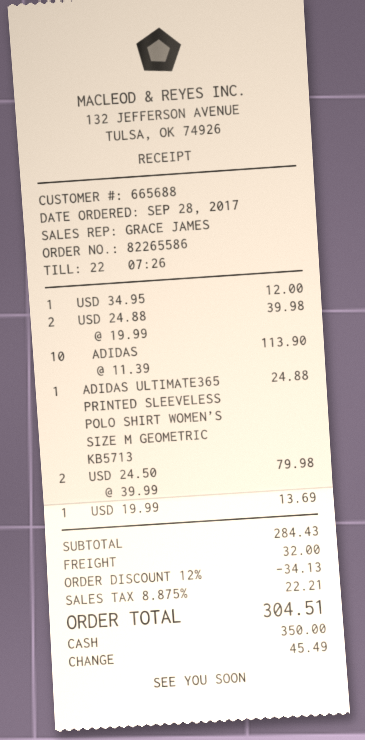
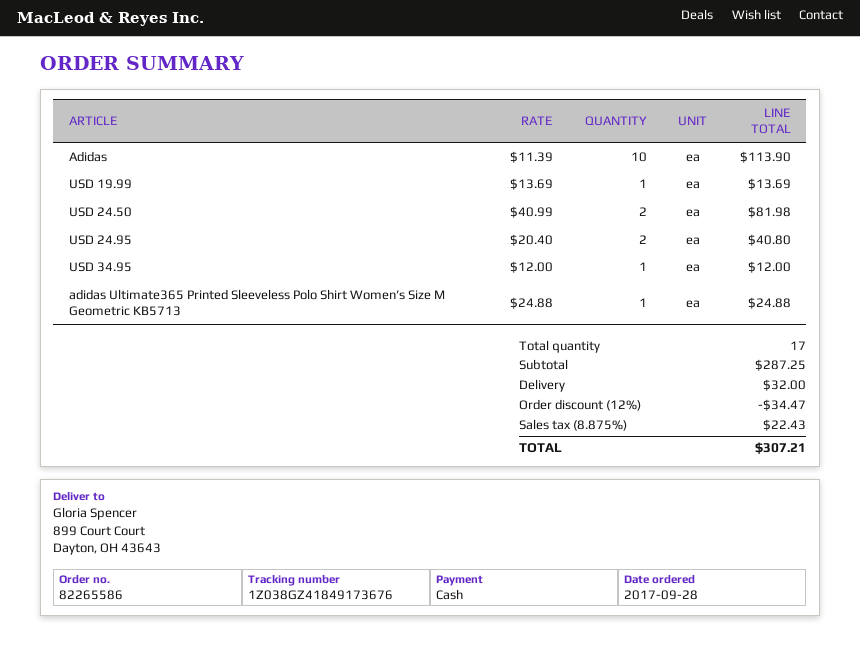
USD 24.88: 2 x 19.99 = 39.98 -> none
USD 24.50: 2 x 39.99 = 79.98 -> 2 x 40.99 = 81.98
USD 24.95: none -> 2 x 20.40 = 40.80
subtotal: 284.43 -> 287.25
discount: 12% = 34.13 -> 12% = 34.47
tax: 8.875% = 22.21 -> 8.875% = 22.43
total: 304.51 -> 307.21

